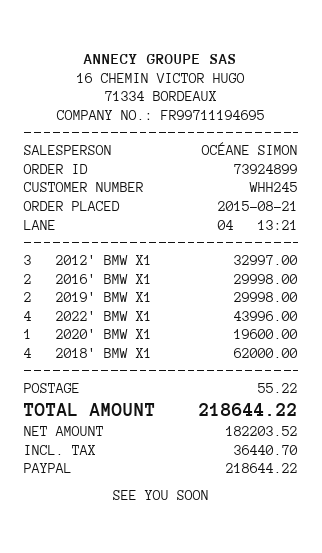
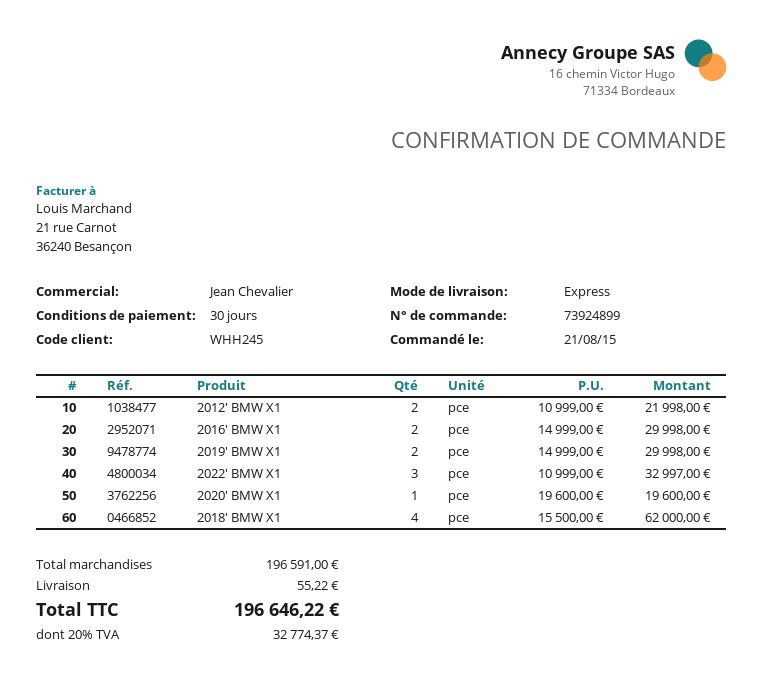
sales rep: OCÉANE SIMON -> Jean Chevalier
2012' BMW X1: 3 for 32997.00 -> 2 for 21998.00
2022' BMW X1: 4 for 43996.00 -> 3 for 32997.00
tax: 36440.70 -> 32774.37
total: 218644.22 -> 196646.22

